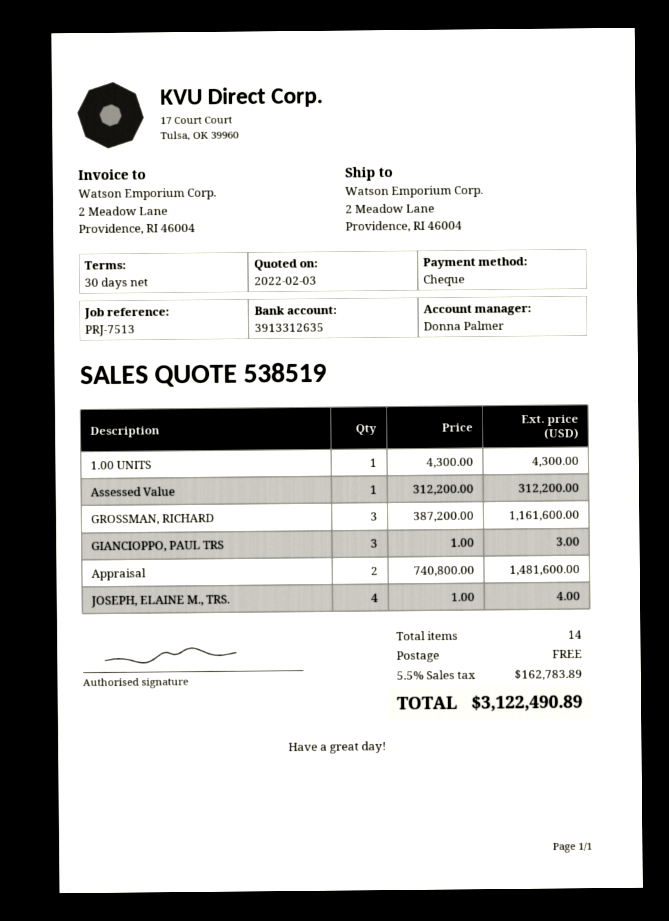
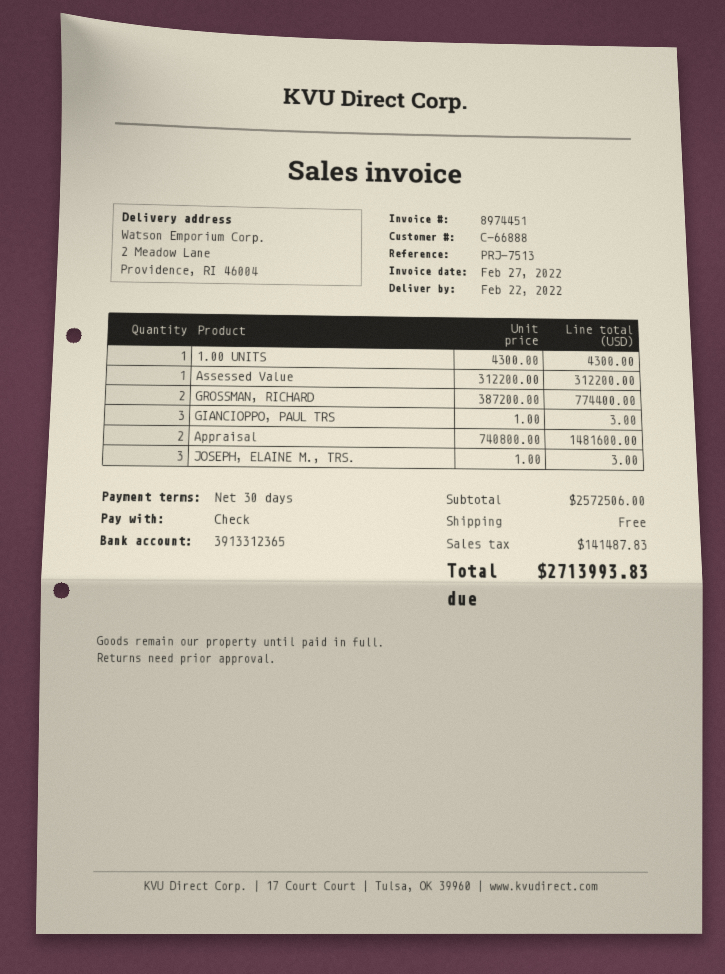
bank account: 3913312635 -> 3913312365
GROSSMAN, RICHARD: 3 x 387200.00 = 1161600.00 -> 2 x 387200.00 = 774400.00
JOSEPH, ELAINE M., TRS.: 4 x 1.00 = 4.00 -> 3 x 1.00 = 3.00
tax: 162783.89 -> 141487.83
total: 3122490.89 -> 2713993.83

